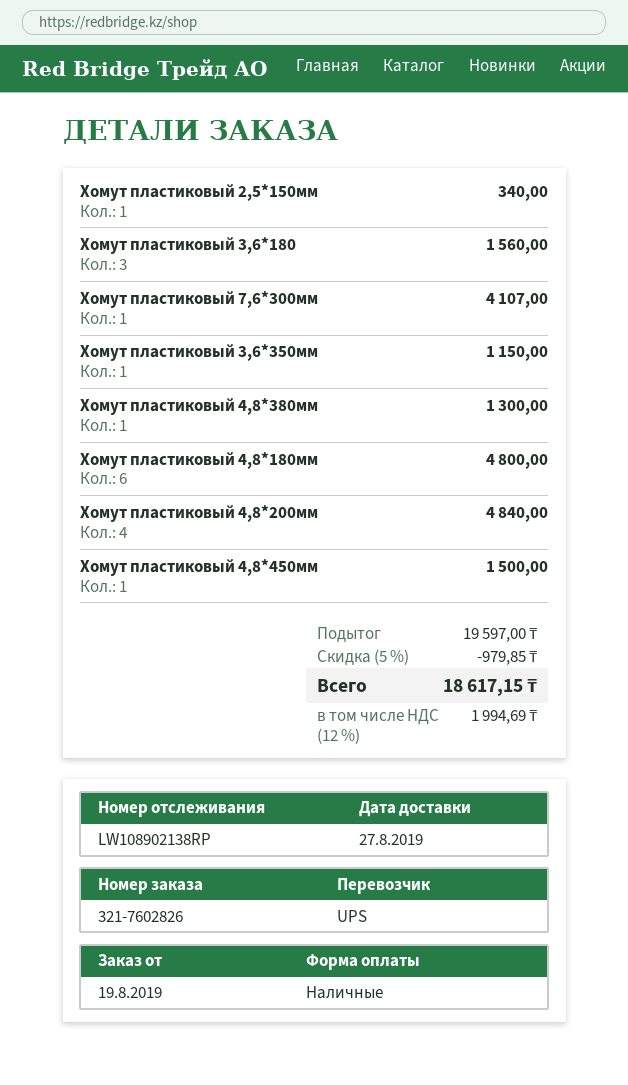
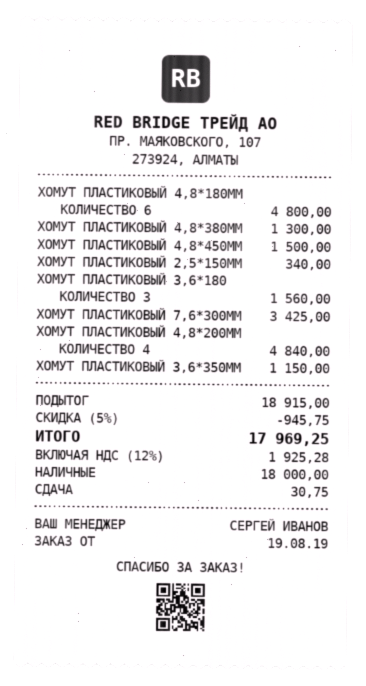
Хомут пластиковый 7,6*300мм: 1 for 4107.00 -> 1 for 3425.00
subtotal: 19597.00 -> 18915.00
discount: 5% = 979.85 -> 5% = 945.75
tax: 12% = 1994.69 -> 12% = 1925.28
total: 18617.15 -> 17969.25

